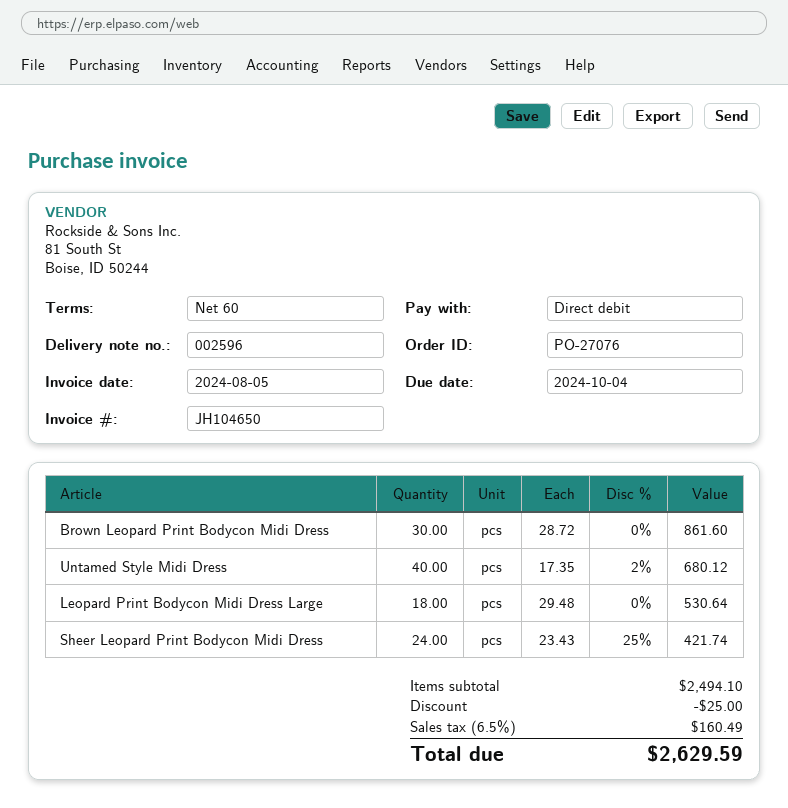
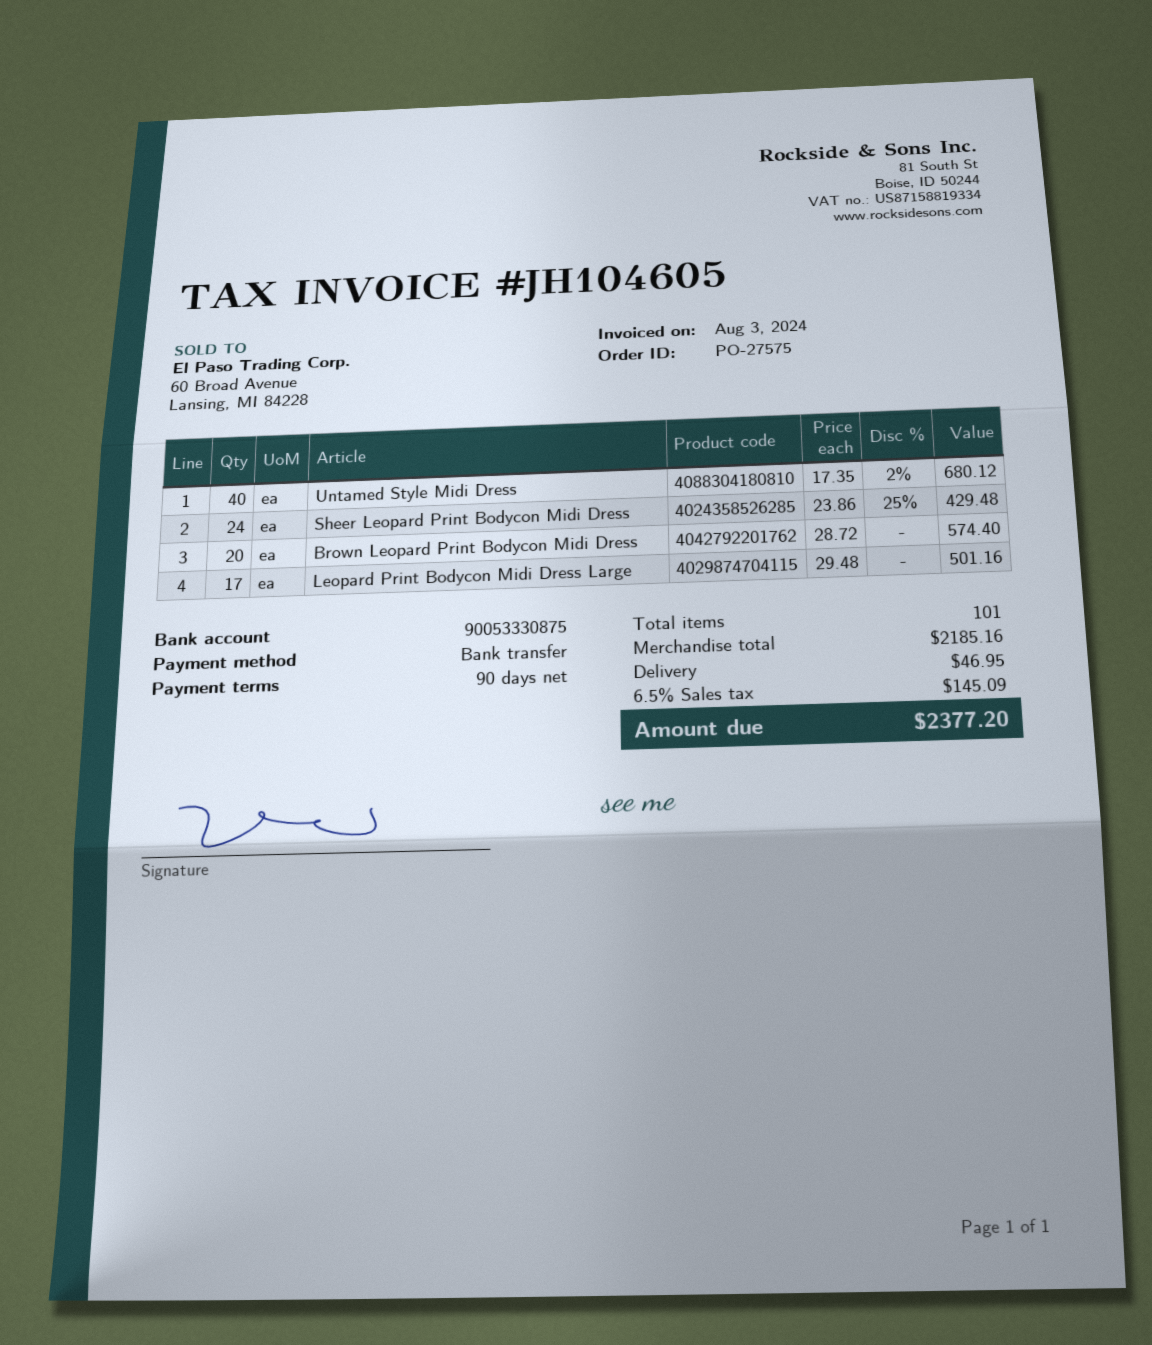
order number: PO-27076 -> PO-27575
invoice number: JH104650 -> JH104605
invoice date: 2024-08-05 -> 2024-08-03
payment terms: 60 days -> 90 days
payment method: direct debit -> bank transfer
Brown Leopard Print Bodycon Midi Dress: 30 x 28.72 = 861.60 -> 20 x 28.72 = 574.40
Leopard Print Bodycon Midi Dress Large: 18 x 29.48 = 530.64 -> 17 x 29.48 = 501.16
Sheer Leopard Print Bodycon Midi Dress: 24 x 23.43 - 25% = 421.74 -> 24 x 23.86 - 25% = 429.48
subtotal: 2494.10 -> 2185.16
discount: 25.00 -> none
shipping: none -> 46.95
tax: 6.5% = 160.49 -> 6.5% = 145.09
total: 2629.59 -> 2377.20

